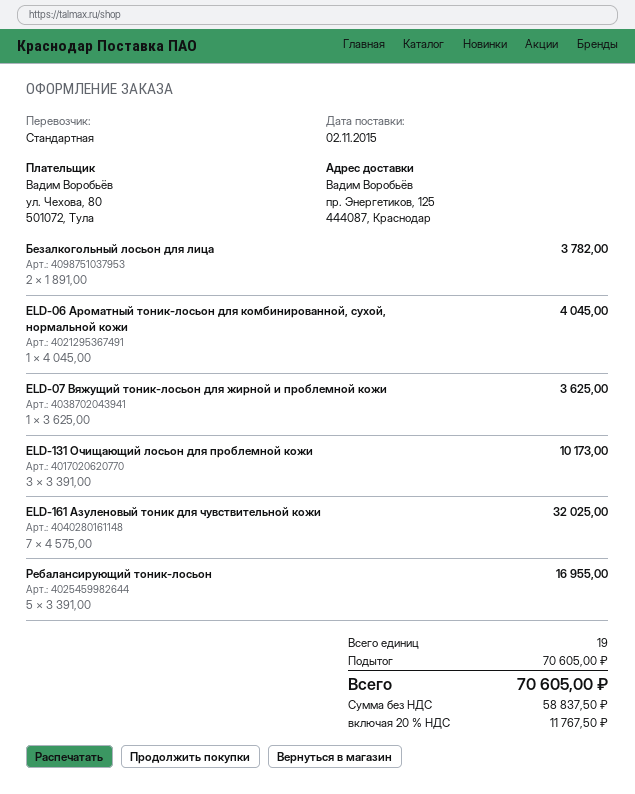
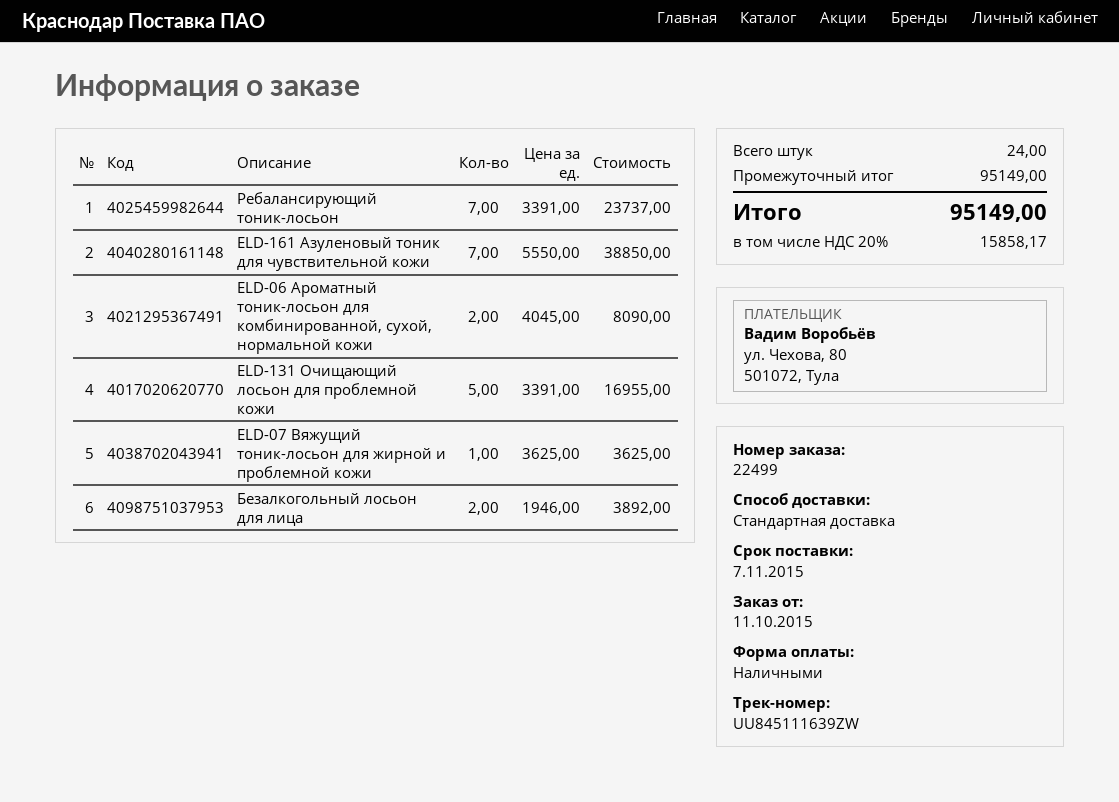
delivery date: 2015-11-02 -> 2015-11-07
Безалкогольный лосьон для лица: 2 x 1891.00 = 3782.00 -> 2 x 1946.00 = 3892.00
ELD-06 Ароматный тоник-лосьон для комбинированной, сухой, нормальной кожи: 1 x 4045.00 = 4045.00 -> 2 x 4045.00 = 8090.00
ELD-131 Очищающий лосьон для проблемной кожи: 3 x 3391.00 = 10173.00 -> 5 x 3391.00 = 16955.00
ELD-161 Азуленовый тоник для чувствительной кожи: 7 x 4575.00 = 32025.00 -> 7 x 5550.00 = 38850.00
Ребалансирующий тоник-лосьон: 5 x 3391.00 = 16955.00 -> 7 x 3391.00 = 23737.00
total quantity: 19 -> 24
subtotal: 70605.00 -> 95149.00
tax: 20% = 11767.50 -> 20% = 15858.17
total: 70605.00 -> 95149.00

